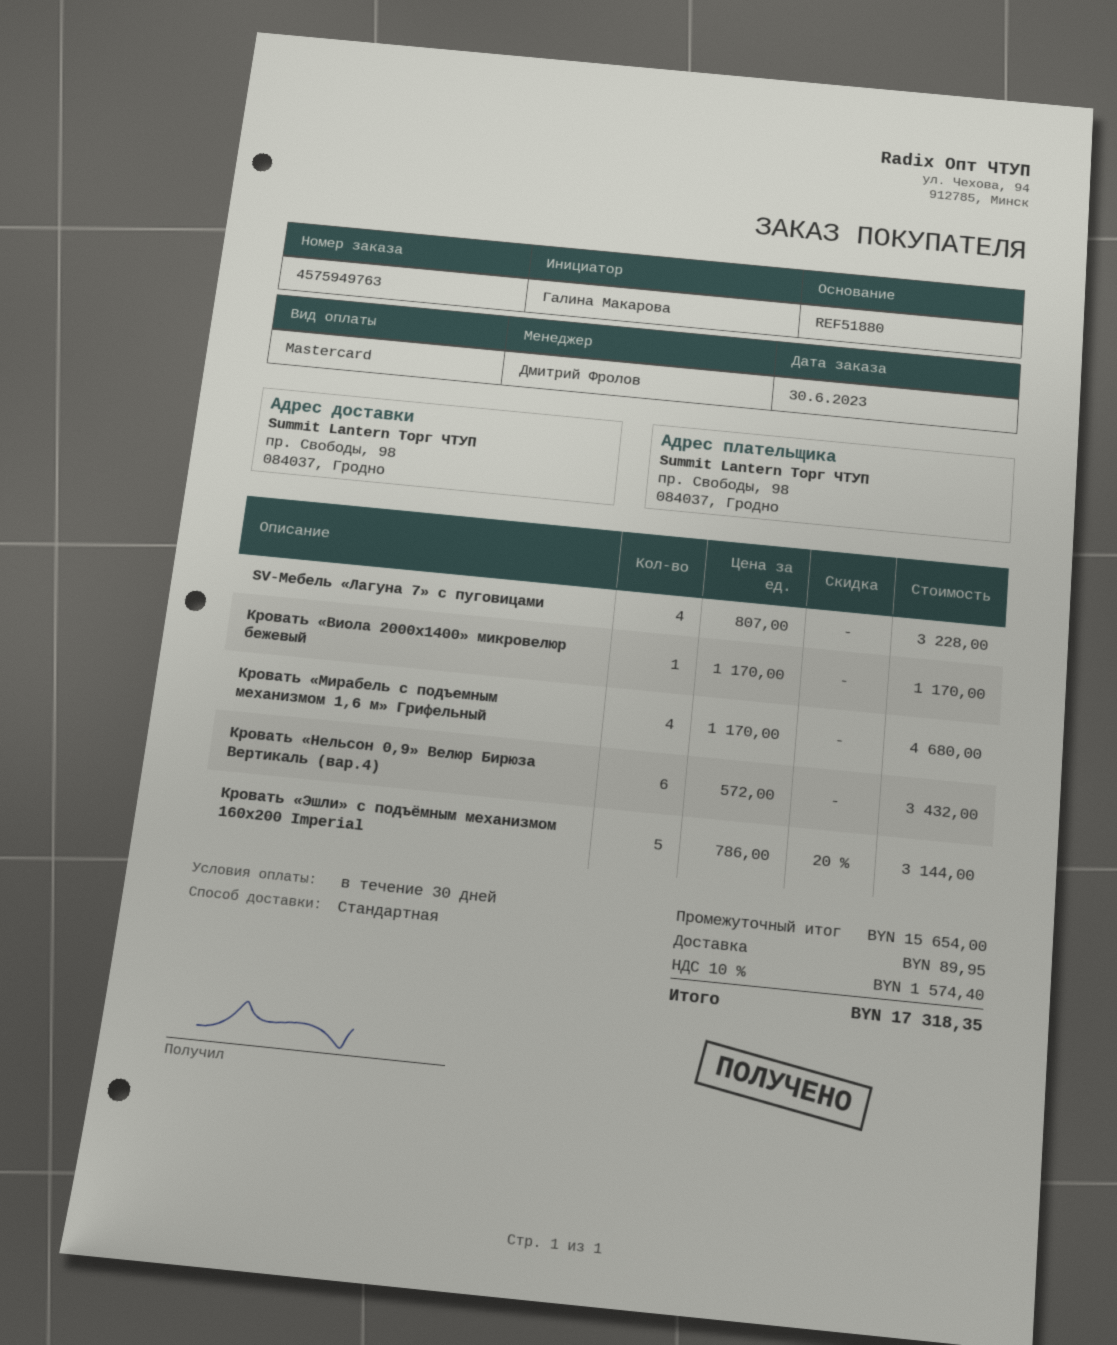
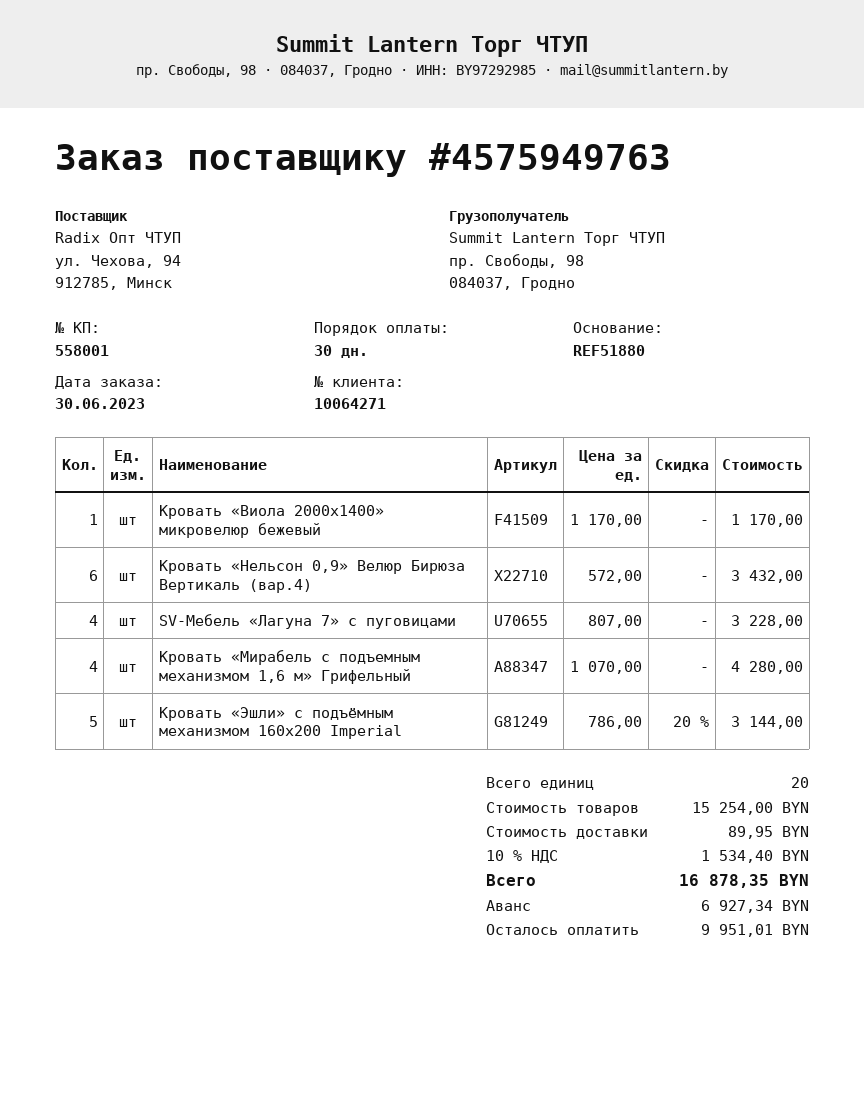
Кровать «Мирабель с подъемным механизмом 1,6 м» Грифельный: 4 x 1170.00 = 4680.00 -> 4 x 1070.00 = 4280.00
subtotal: 15654.00 -> 15254.00
tax: 10% = 1574.40 -> 10% = 1534.40
total: 17318.35 -> 16878.35

